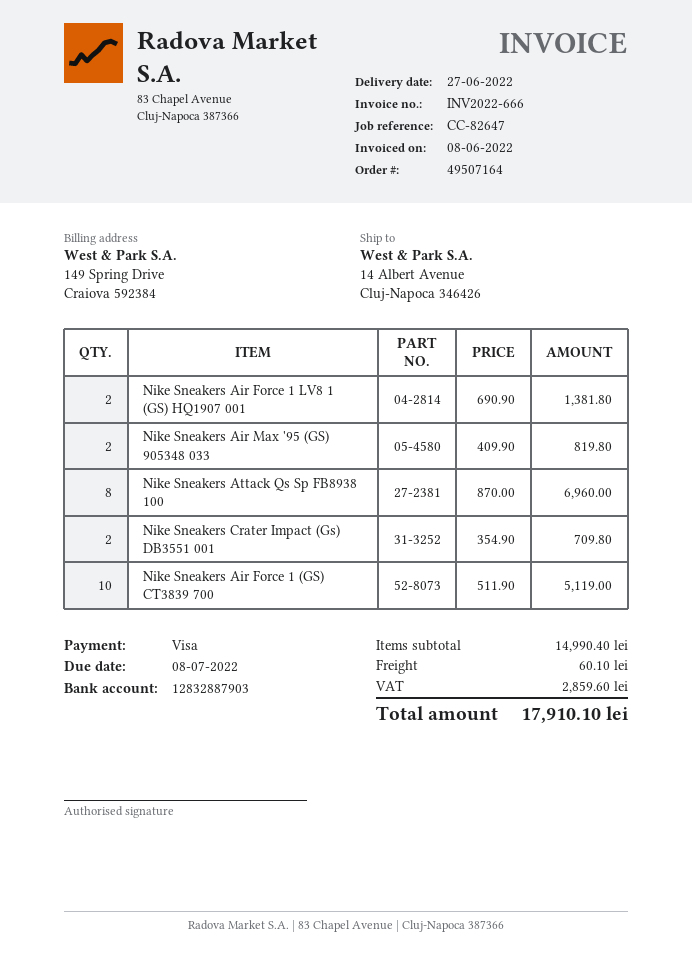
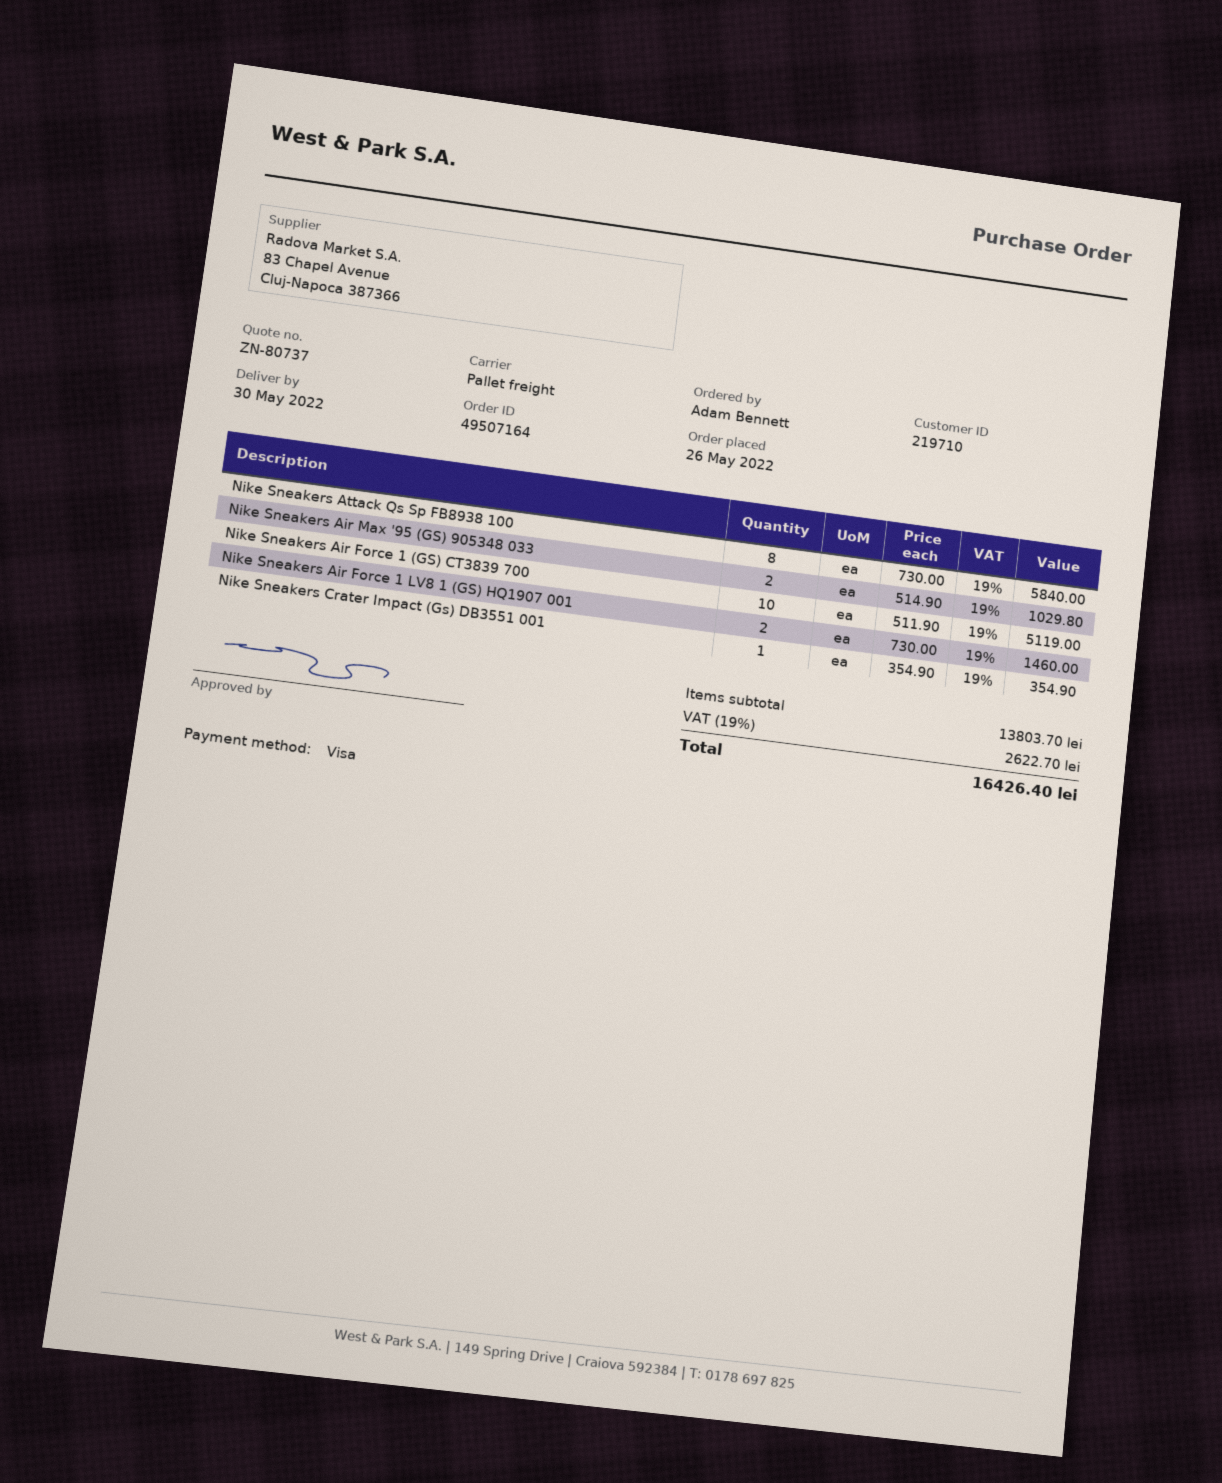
delivery date: 2022-06-27 -> 2022-05-30
Nike Sneakers Air Force 1 LV8 1 (GS) HQ1907 001: 2 x 690.90 = 1381.80 -> 2 x 730.00 = 1460.00
Nike Sneakers Air Max '95 (GS) 905348 033: 2 x 409.90 = 819.80 -> 2 x 514.90 = 1029.80
Nike Sneakers Attack Qs Sp FB8938 100: 8 x 870.00 = 6960.00 -> 8 x 730.00 = 5840.00
Nike Sneakers Crater Impact (Gs) DB3551 001: 2 x 354.90 = 709.80 -> 1 x 354.90 = 354.90
subtotal: 14990.40 -> 13803.70
shipping: 60.10 -> none
tax: 2859.60 -> 2622.70
total: 17910.10 -> 16426.40

